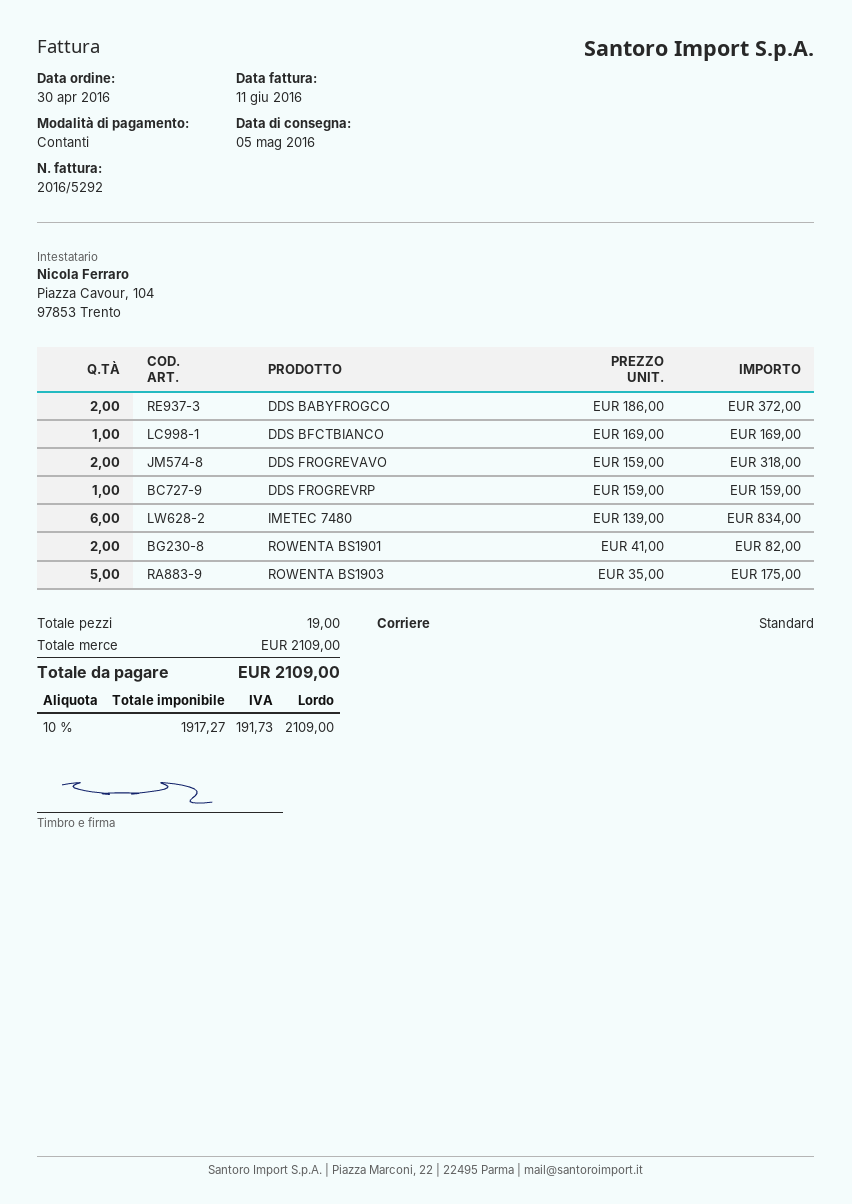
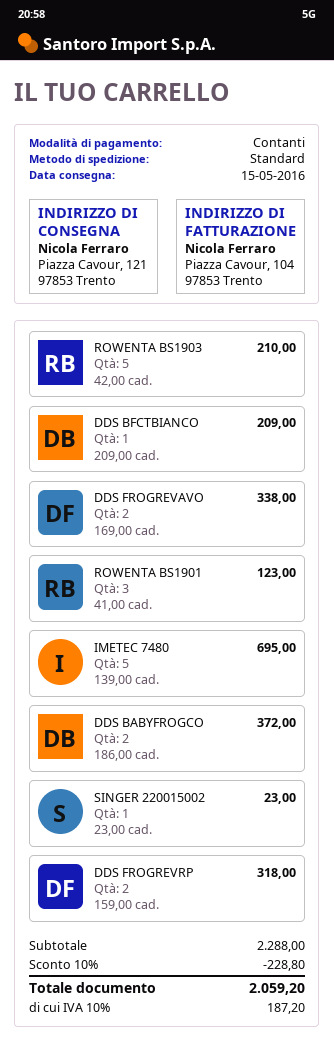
delivery date: 2016-05-05 -> 2016-05-15
DDS BFCTBIANCO: 1 x 169.00 = 169.00 -> 1 x 209.00 = 209.00
DDS FROGREVAVO: 2 x 159.00 = 318.00 -> 2 x 169.00 = 338.00
DDS FROGREVRP: 1 x 159.00 = 159.00 -> 2 x 159.00 = 318.00
IMETEC 7480: 6 x 139.00 = 834.00 -> 5 x 139.00 = 695.00
ROWENTA BS1901: 2 x 41.00 = 82.00 -> 3 x 41.00 = 123.00
ROWENTA BS1903: 5 x 35.00 = 175.00 -> 5 x 42.00 = 210.00
SINGER 220015002: none -> 1 x 23.00 = 23.00
subtotal: 2109.00 -> 2288.00
discount: none -> 10% = 228.80
tax: 10% = 191.73 -> 10% = 187.20
total: 2109.00 -> 2059.20

